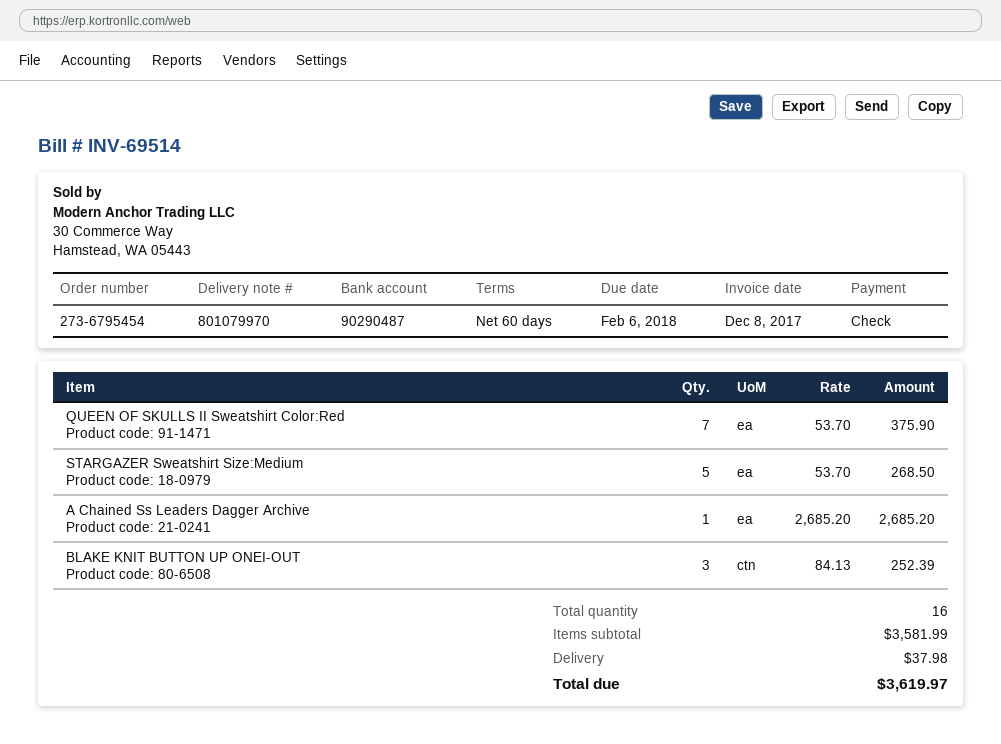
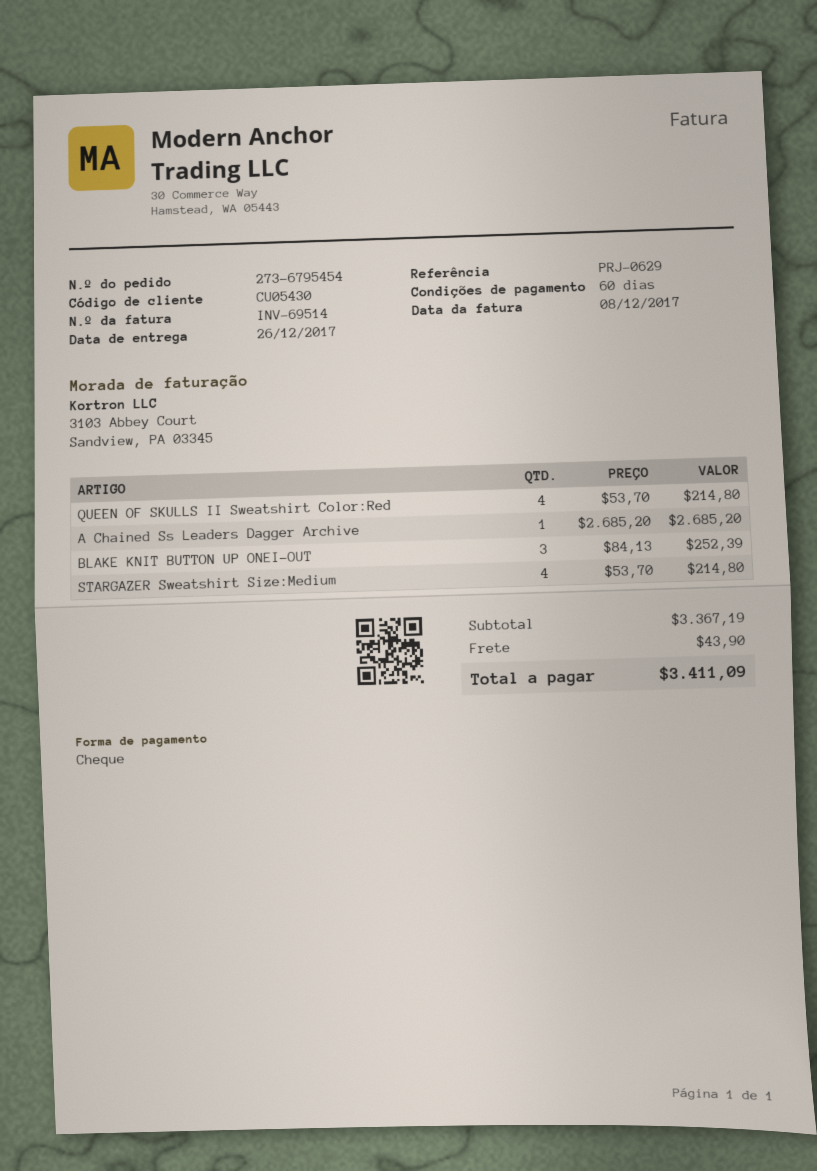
QUEEN OF SKULLS II Sweatshirt Color:Red: 7 x 53.70 = 375.90 -> 4 x 53.70 = 214.80
STARGAZER Sweatshirt Size:Medium: 5 x 53.70 = 268.50 -> 4 x 53.70 = 214.80
subtotal: 3581.99 -> 3367.19
shipping: 37.98 -> 43.90
total: 3619.97 -> 3411.09

